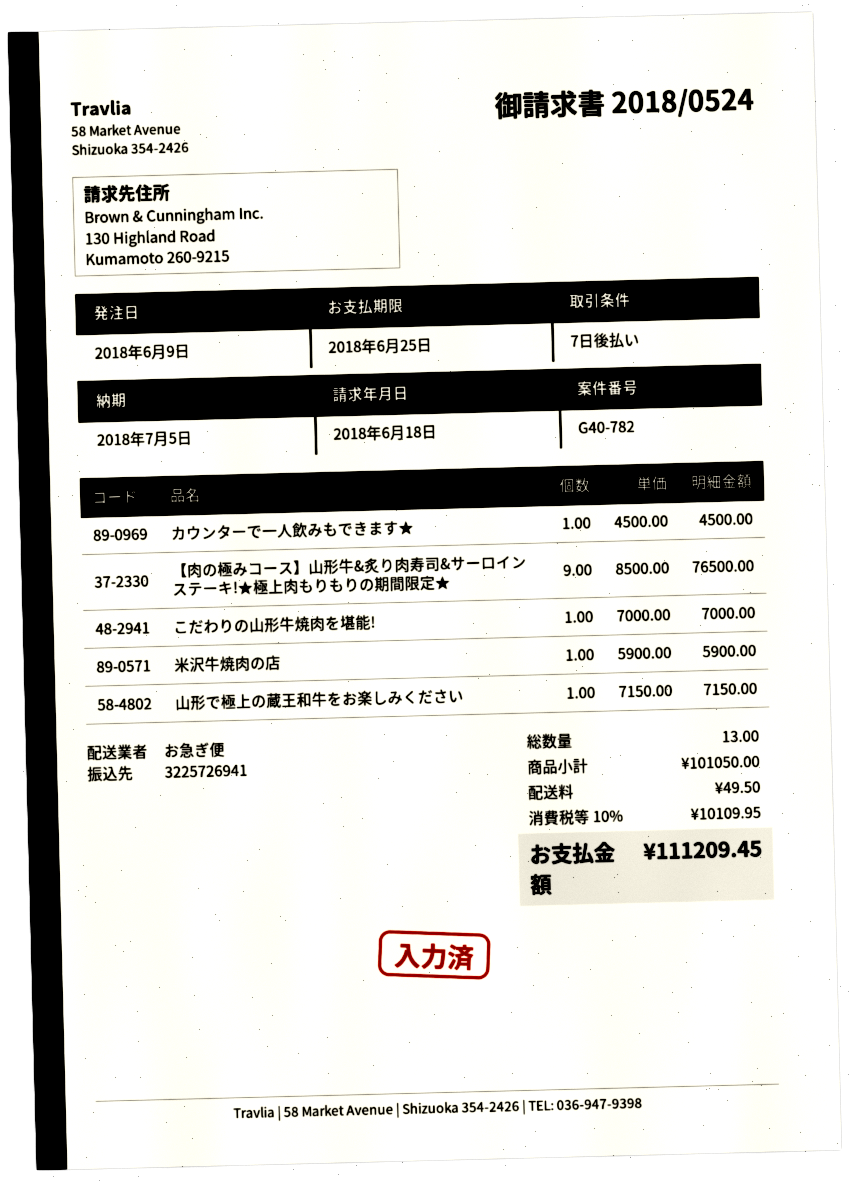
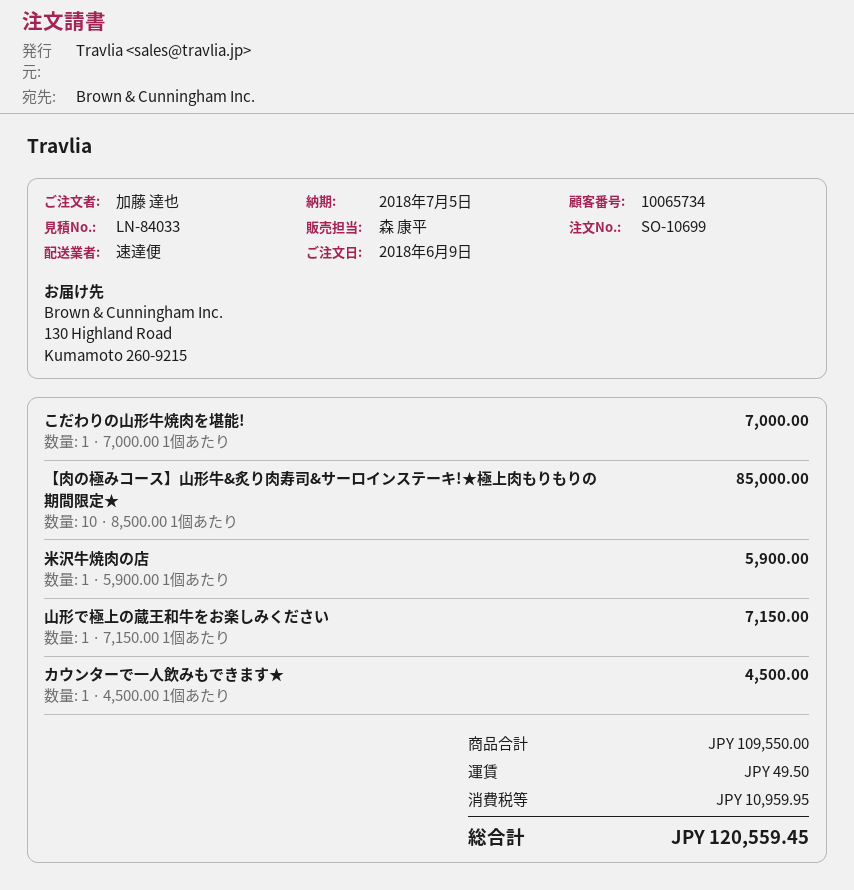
【肉の極みコース】山形牛&炙り肉寿司&サーロインステーキ!★極上肉もりもりの期間限定★: 9 x 8500.00 = 76500.00 -> 10 x 8500.00 = 85000.00
subtotal: 101050.00 -> 109550.00
tax: 10109.95 -> 10959.95
total: 111209.45 -> 120559.45

